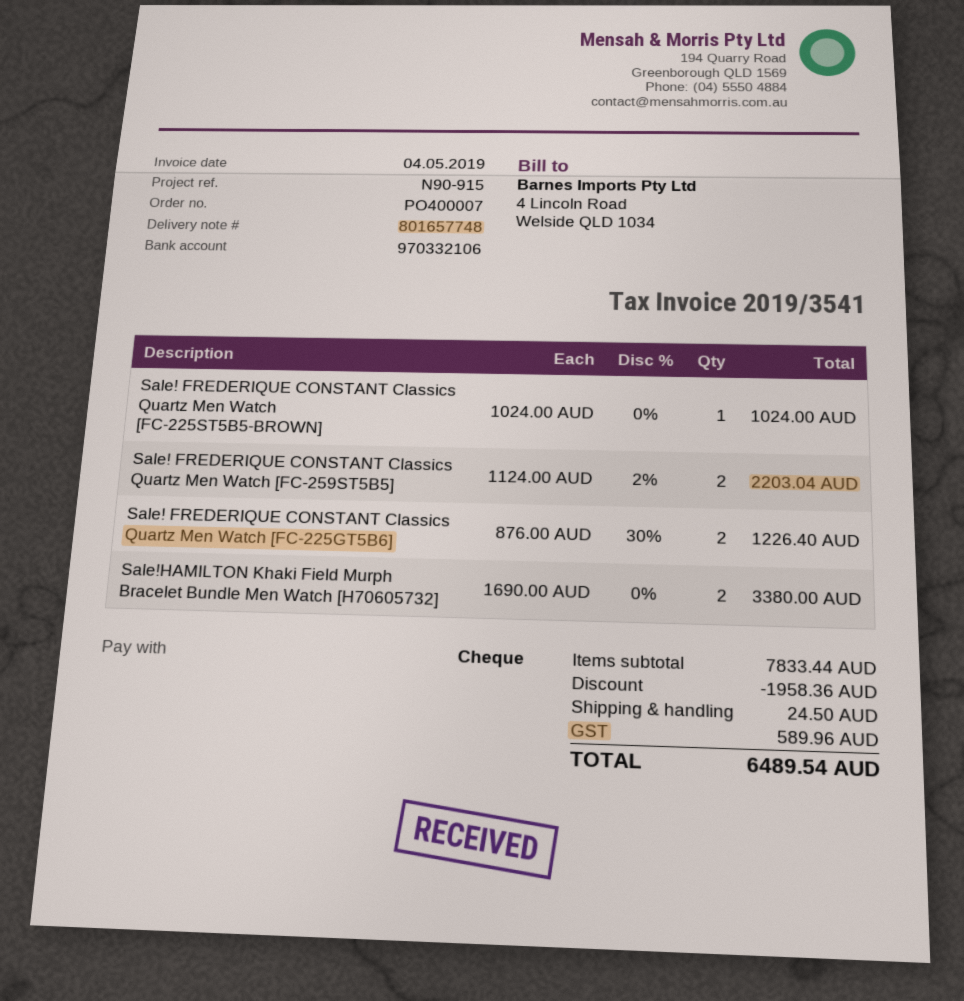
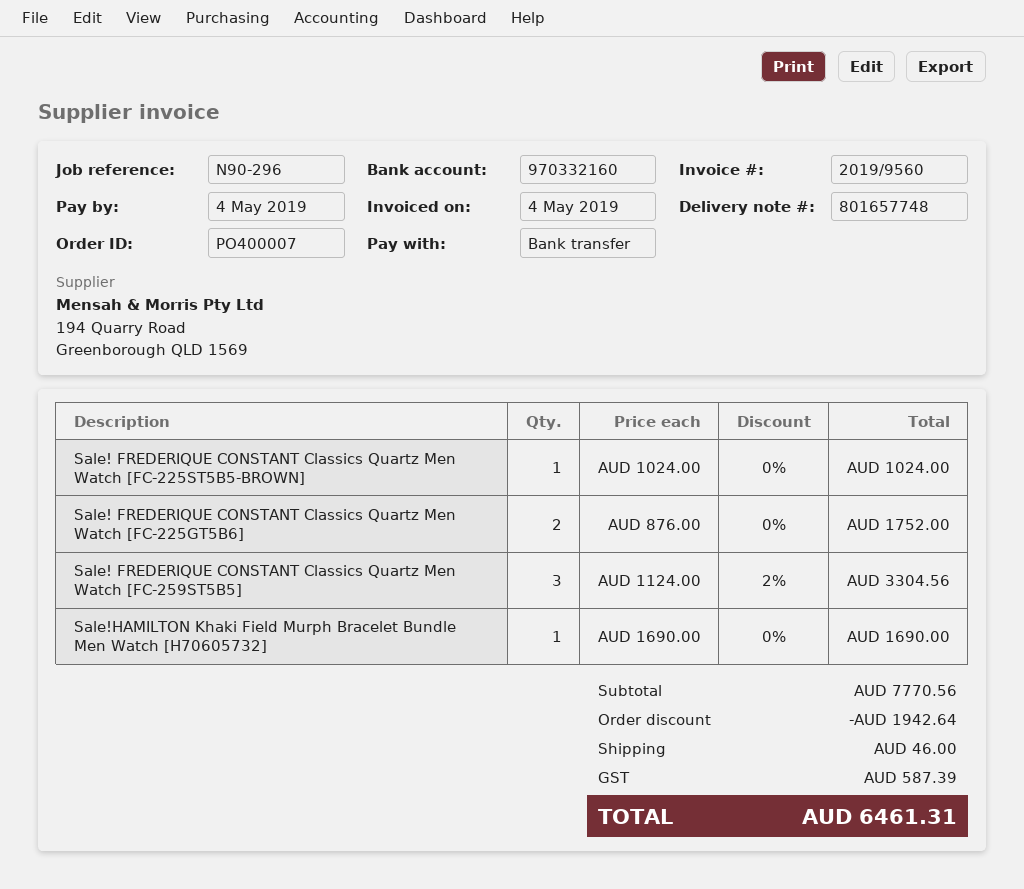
invoice number: 2019/3541 -> 2019/9560
reference: N90-915 -> N90-296
payment method: cheque -> bank transfer
bank account: 970332106 -> 970332160
Sale! FREDERIQUE CONSTANT Classics Quartz Men Watch [FC-259ST5B5]: 2 x 1124.00 - 2% = 2203.04 -> 3 x 1124.00 - 2% = 3304.56
Sale! FREDERIQUE CONSTANT Classics Quartz Men Watch [FC-225GT5B6]: 2 x 876.00 - 30% = 1226.40 -> 2 x 876.00 = 1752.00
Sale!HAMILTON Khaki Field Murph Bracelet Bundle Men Watch [H70605732]: 2 x 1690.00 = 3380.00 -> 1 x 1690.00 = 1690.00
subtotal: 7833.44 -> 7770.56
discount: 1958.36 -> 1942.64
shipping: 24.50 -> 46.00
tax: 589.96 -> 587.39
total: 6489.54 -> 6461.31

